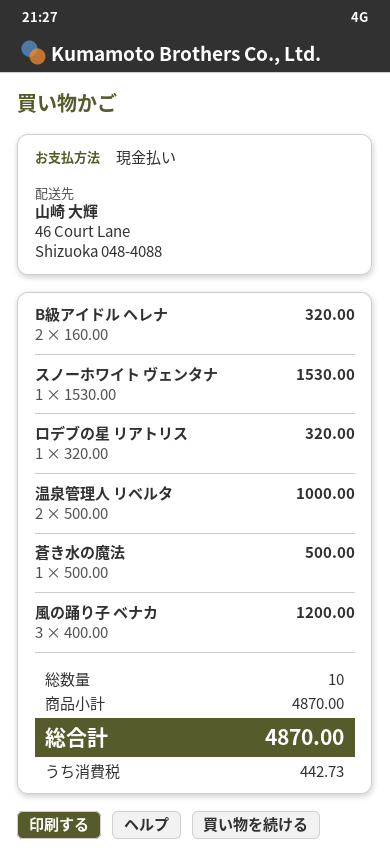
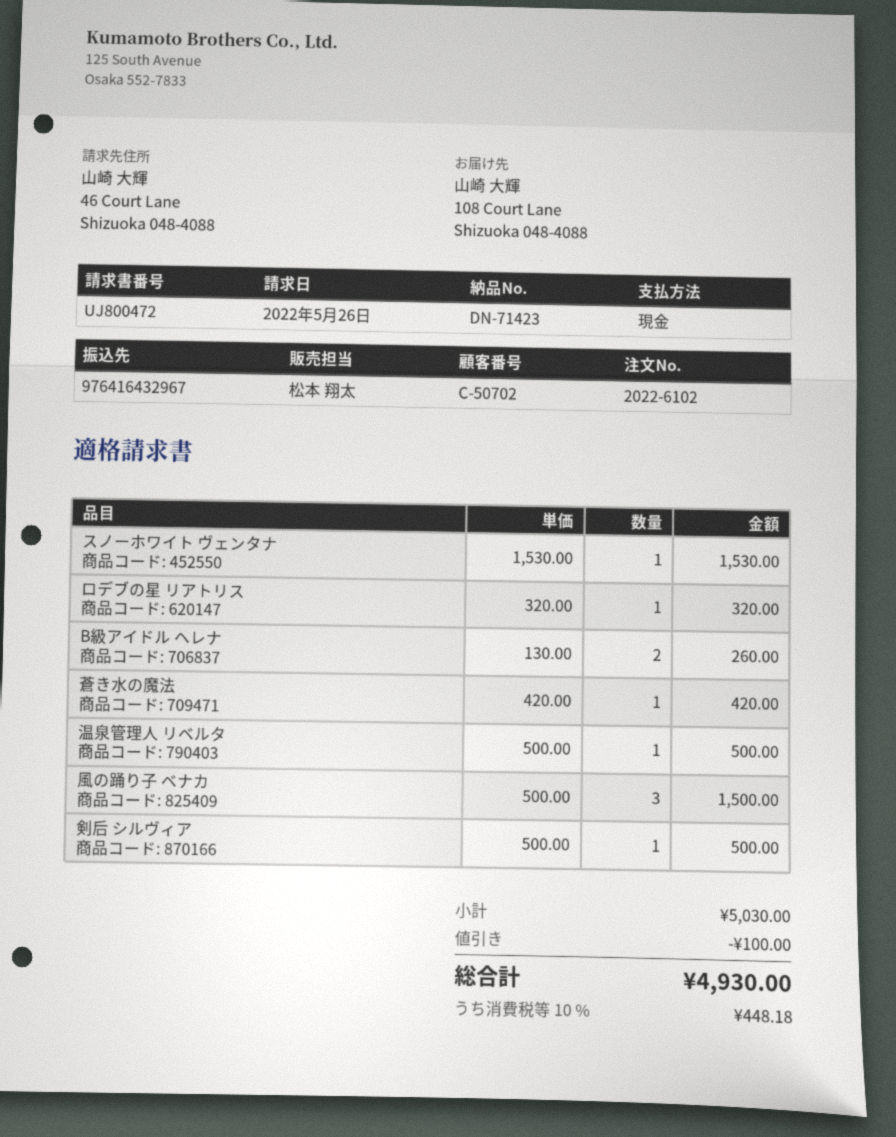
ship to: 46 Court Lane, Shizuoka 048-4088 -> 108 Court Lane, Shizuoka 048-4088
B級アイドル ヘレナ: 2 x 160.00 = 320.00 -> 2 x 130.00 = 260.00
温泉管理人 リベルタ: 2 x 500.00 = 1000.00 -> 1 x 500.00 = 500.00
蒼き水の魔法: 1 x 500.00 = 500.00 -> 1 x 420.00 = 420.00
風の踊り子 ベナカ: 3 x 400.00 = 1200.00 -> 3 x 500.00 = 1500.00
剣后 シルヴィア: none -> 1 x 500.00 = 500.00
subtotal: 4870.00 -> 5030.00
discount: none -> 100.00
tax: 442.73 -> 448.18
total: 4870.00 -> 4930.00

